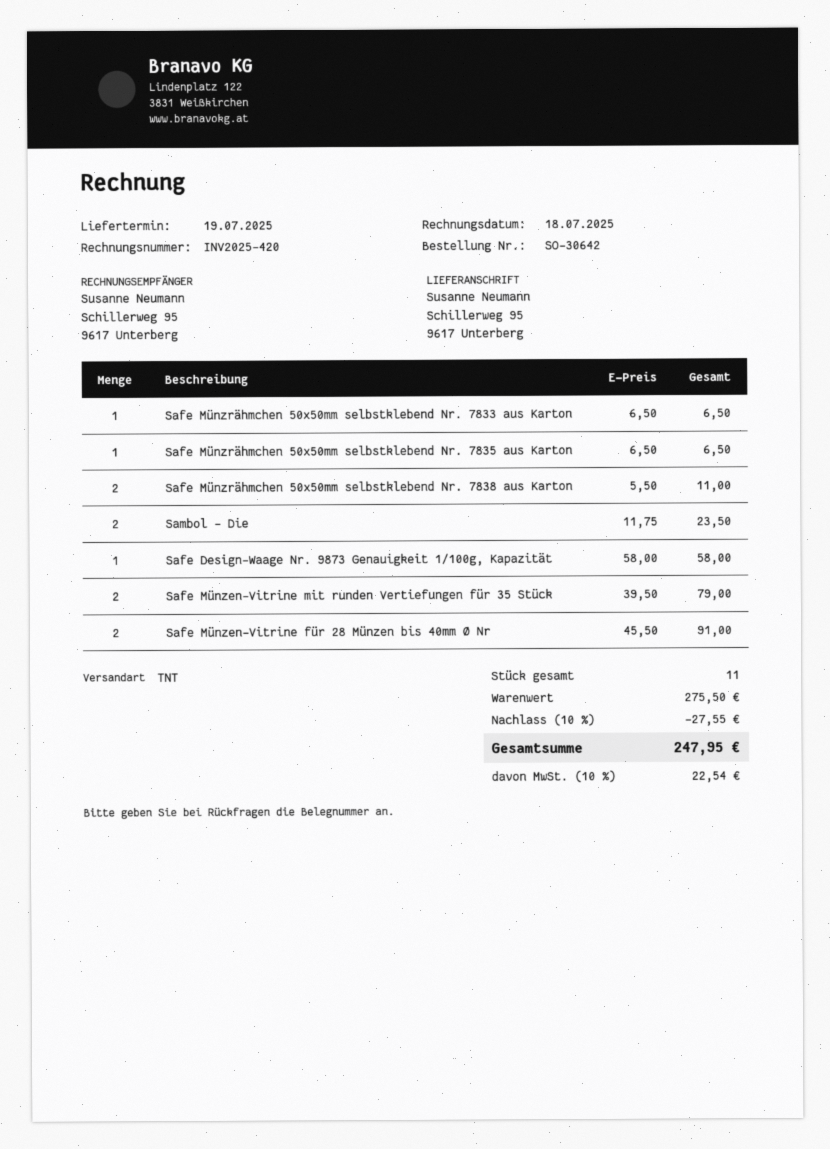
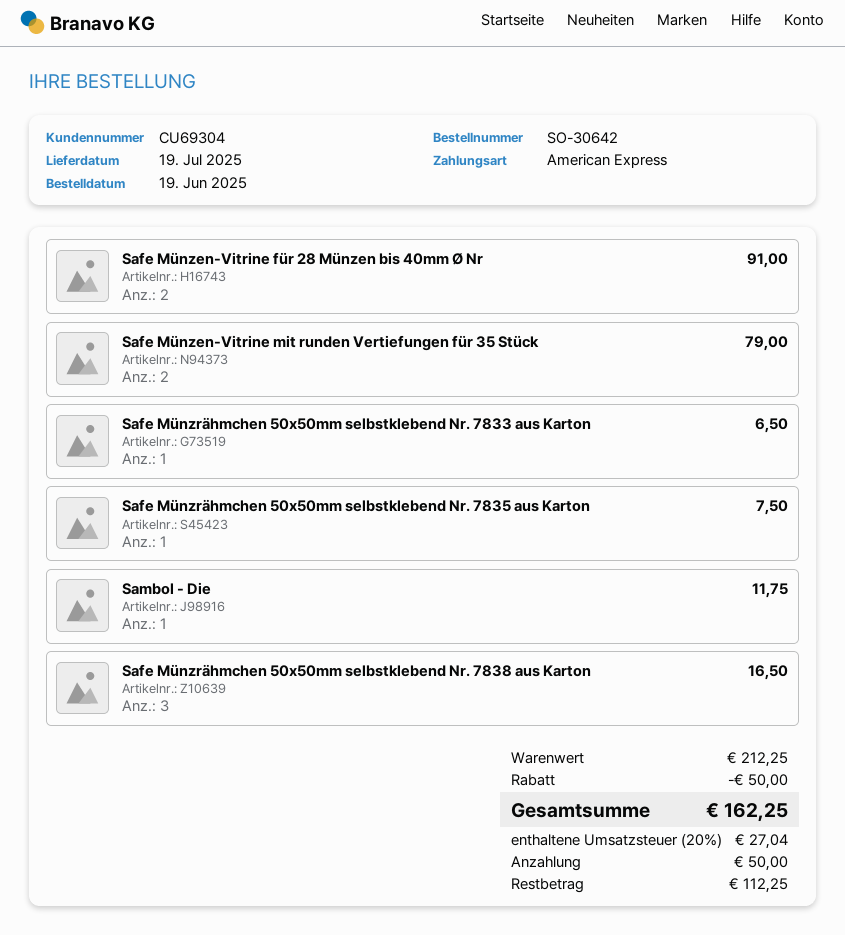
Safe Münzrähmchen 50x50mm selbstklebend Nr. 7835 aus Karton: 1 for 6.50 -> 1 for 7.50
Safe Münzrähmchen 50x50mm selbstklebend Nr. 7838 aus Karton: 2 for 11.00 -> 3 for 16.50
Sambol - Die: 2 for 23.50 -> 1 for 11.75
Safe Design-Waage Nr. 9873 Genauigkeit 1/100g, Kapazität: 1 for 58.00 -> none
subtotal: 275.50 -> 212.25
discount: 27.55 -> 50.00
tax: 10% = 22.54 -> 20% = 27.04
total: 247.95 -> 162.25

